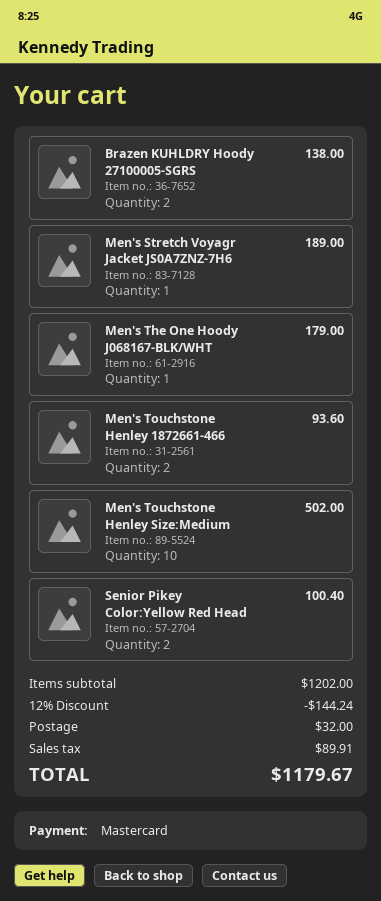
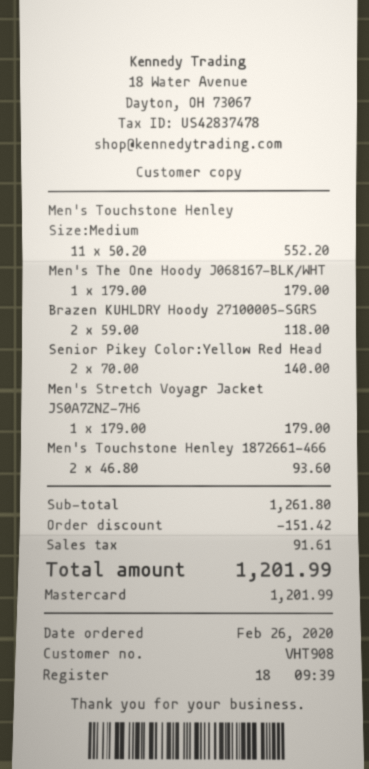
Brazen KUHLDRY Hoody 27100005-SGRS: 2 for 138.00 -> 2 for 118.00
Men's Stretch Voyagr Jacket JS0A7ZNZ-7H6: 1 for 189.00 -> 1 for 179.00
Men's Touchstone Henley Size:Medium: 10 for 502.00 -> 11 for 552.20
Senior Pikey Color:Yellow Red Head: 2 for 100.40 -> 2 for 140.00
subtotal: 1202.00 -> 1261.80
discount: 144.24 -> 151.42
shipping: 32.00 -> none
tax: 89.91 -> 91.61
total: 1179.67 -> 1201.99

